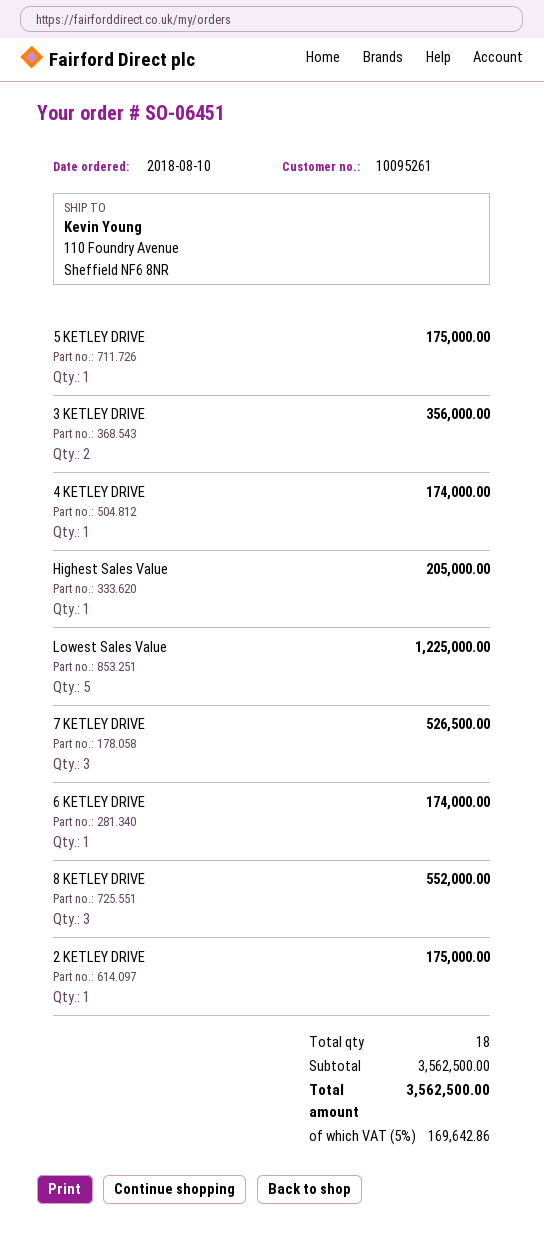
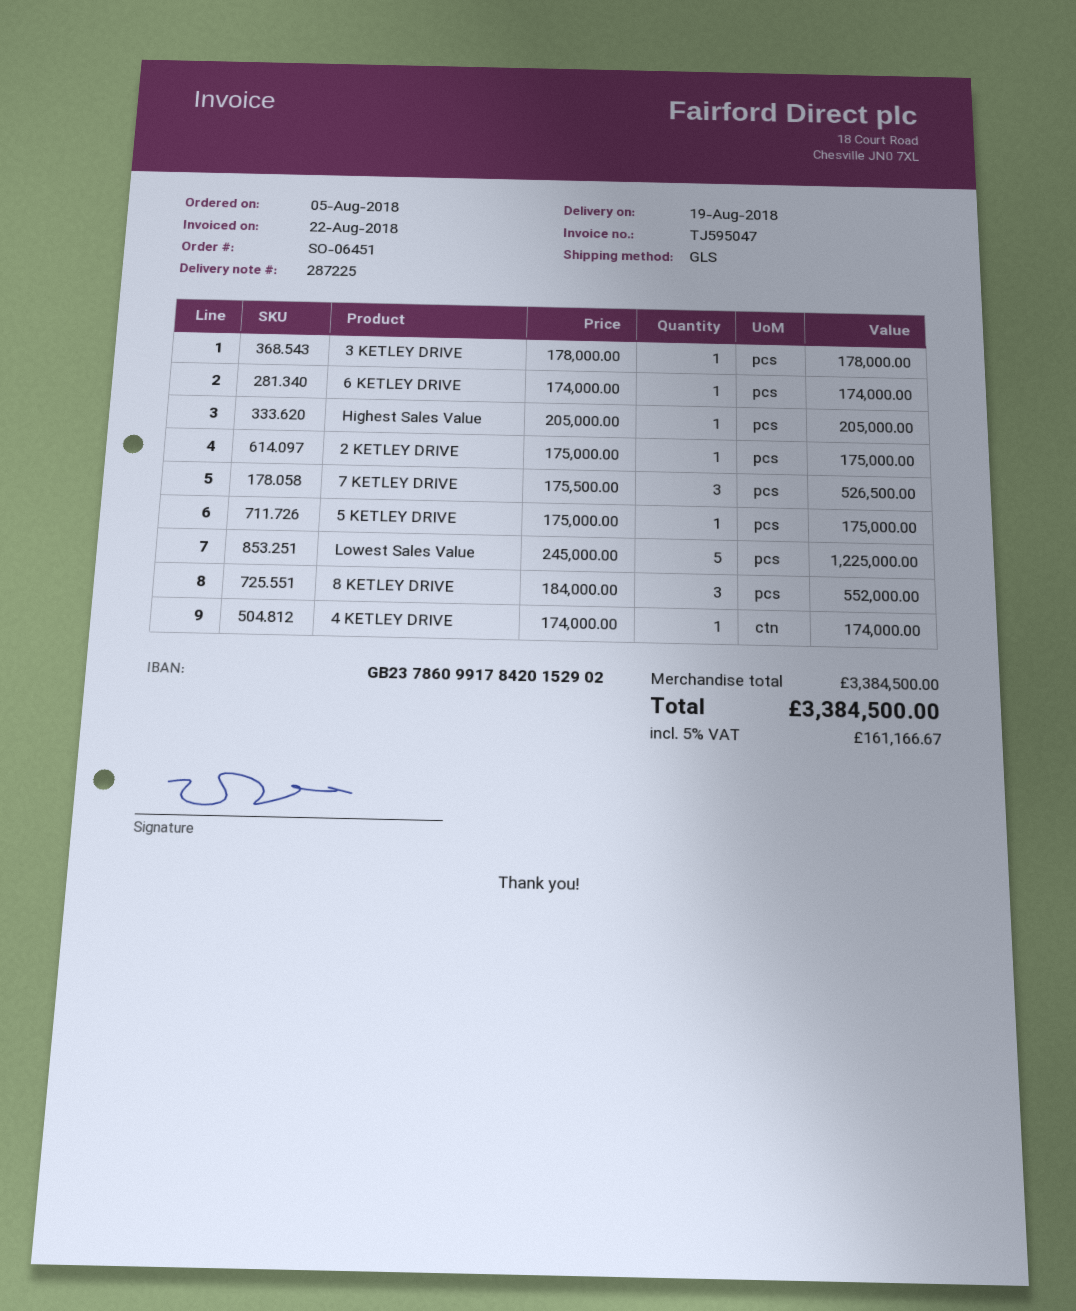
order date: 2018-08-10 -> 2018-08-05
3 KETLEY DRIVE: 2 for 356000.00 -> 1 for 178000.00
subtotal: 3562500.00 -> 3384500.00
tax: 5% = 169642.86 -> 5% = 161166.67
total: 3562500.00 -> 3384500.00

